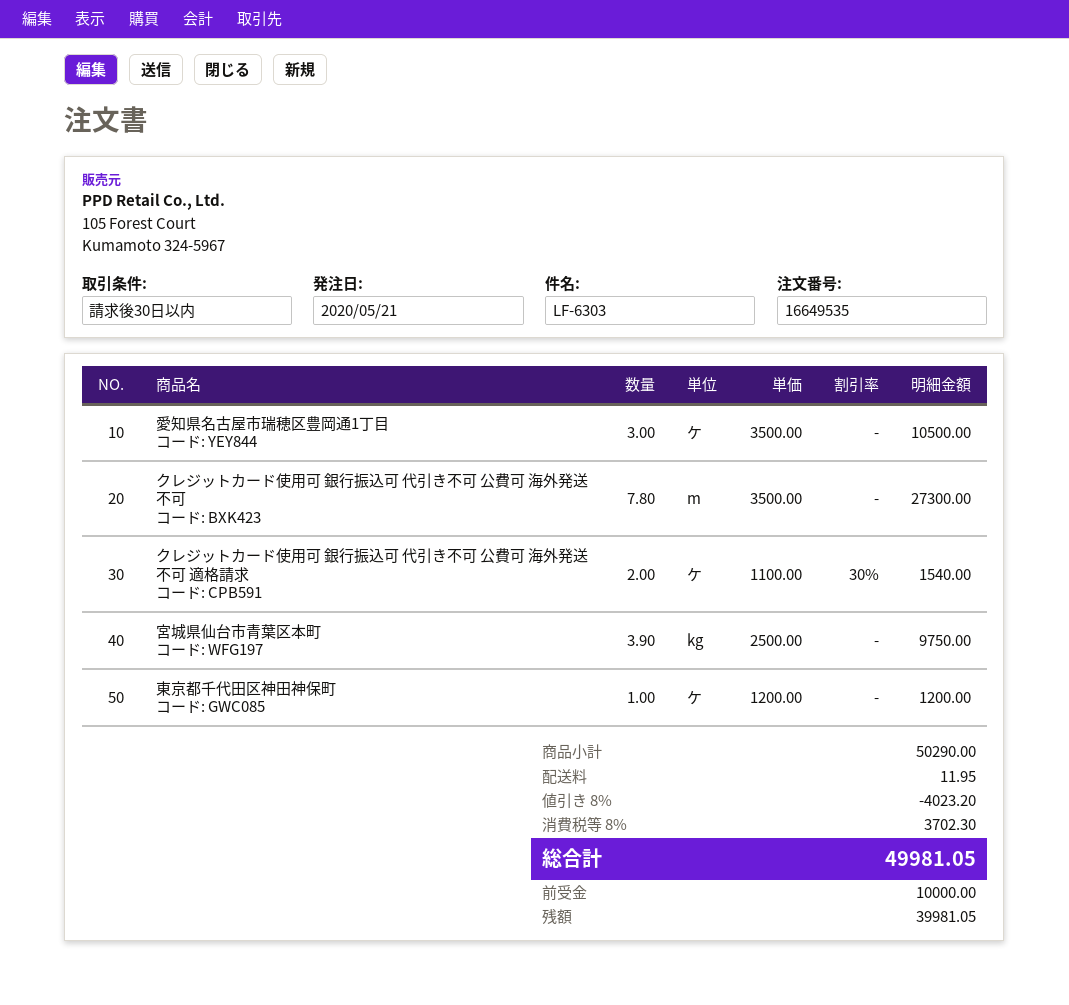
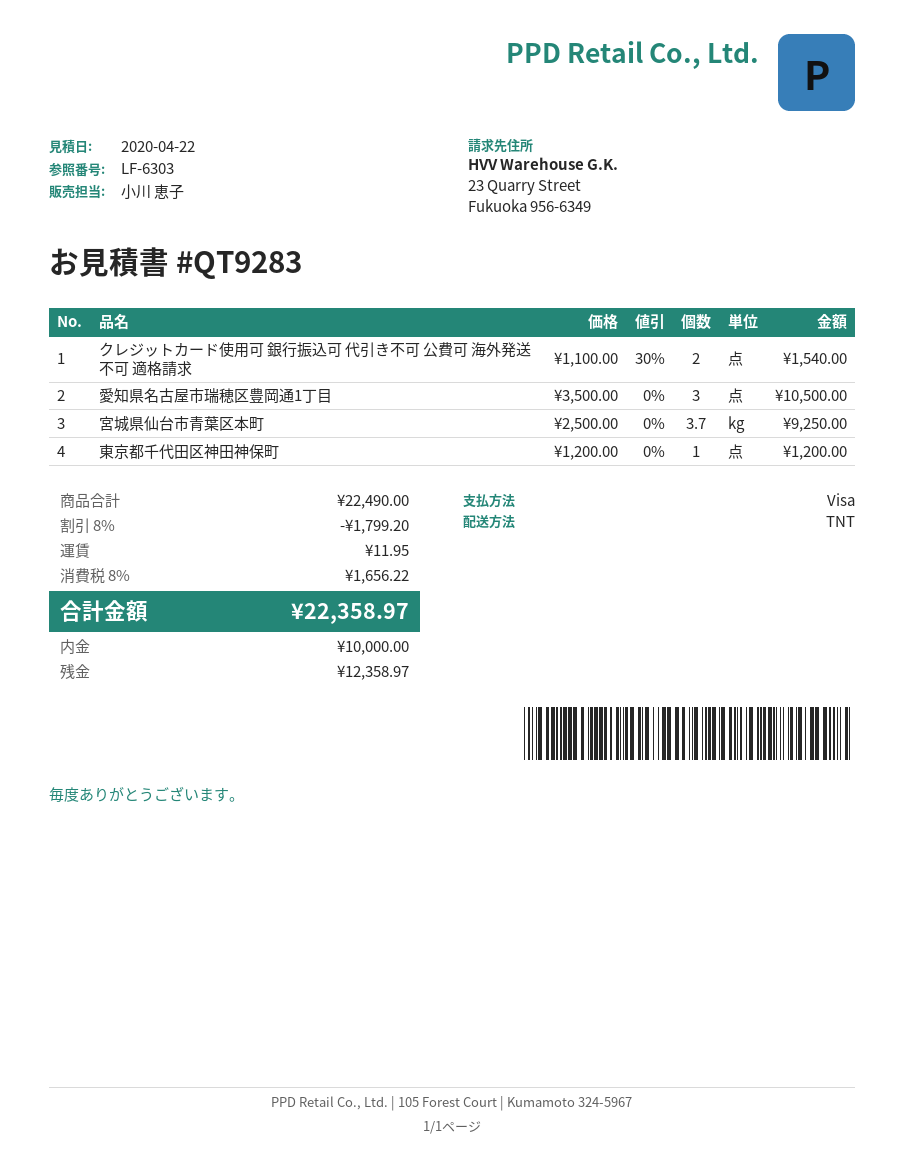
クレジットカード使用可 銀行振込可 代引き不可 公費可 海外発送不可: 7.8 x 3500.00 = 27300.00 -> none
宮城県仙台市青葉区本町: 3.9 x 2500.00 = 9750.00 -> 3.7 x 2500.00 = 9250.00
subtotal: 50290.00 -> 22490.00
discount: 8% = 4023.20 -> 8% = 1799.20
tax: 8% = 3702.30 -> 8% = 1656.22
total: 49981.05 -> 22358.97
balance: 39981.05 -> 12358.97

